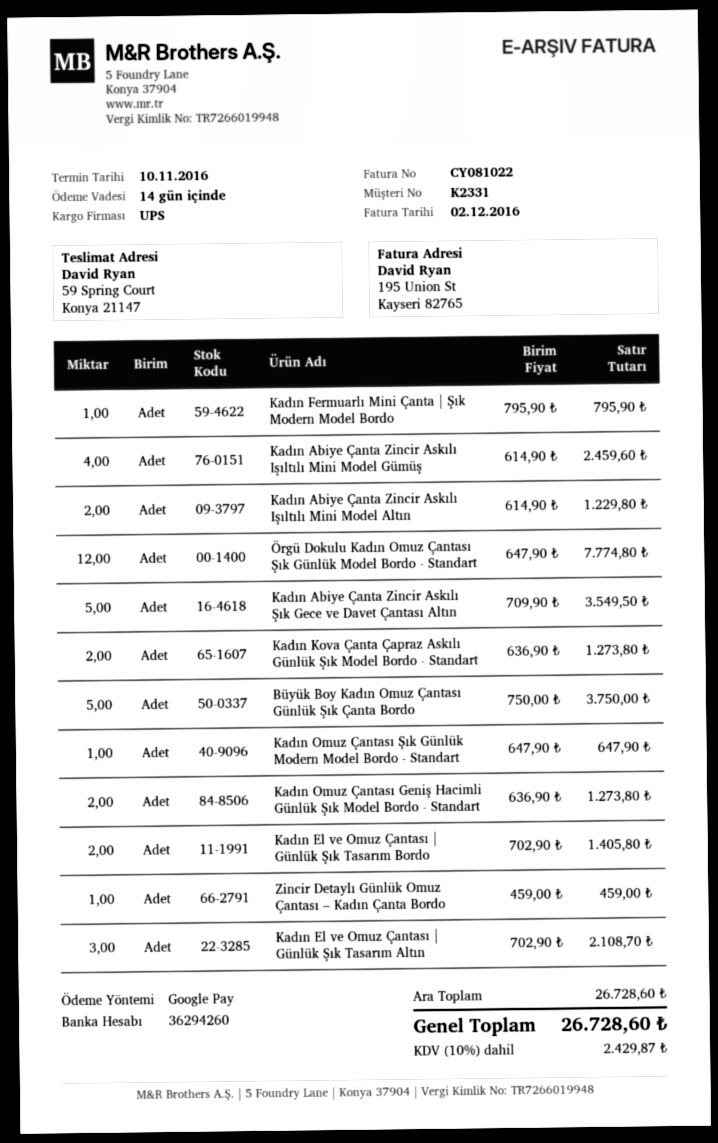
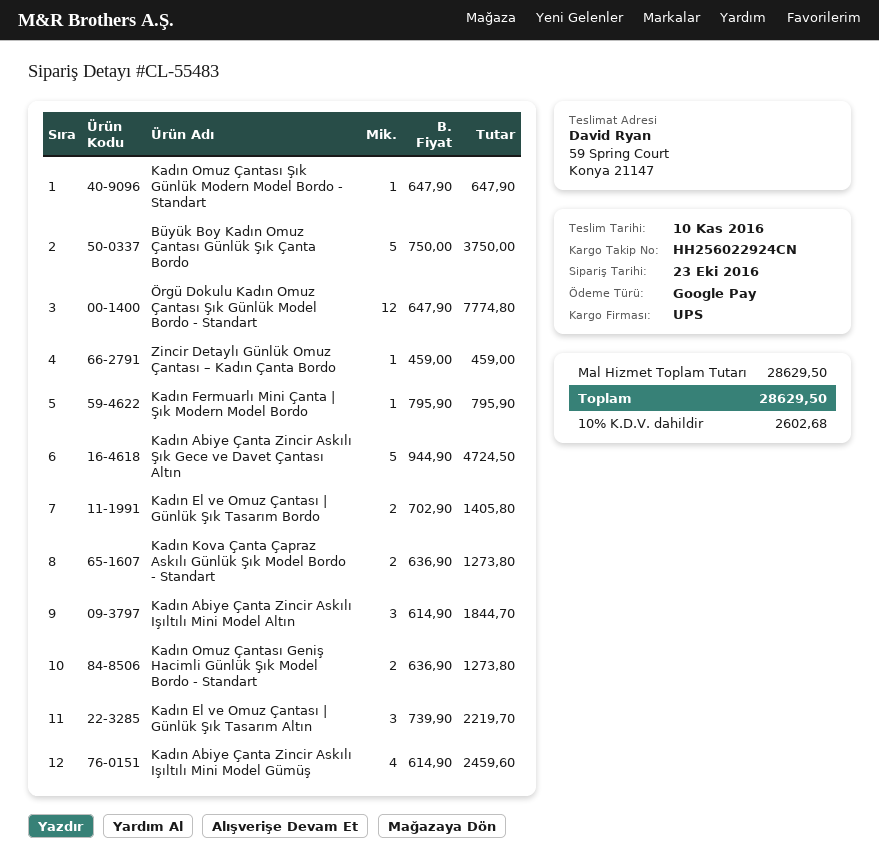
Kadın Abiye Çanta Zincir Askılı Işıltılı Mini Model Altın: 2 x 614.90 = 1229.80 -> 3 x 614.90 = 1844.70
Kadın Abiye Çanta Zincir Askılı Şık Gece ve Davet Çantası Altın: 5 x 709.90 = 3549.50 -> 5 x 944.90 = 4724.50
Kadın El ve Omuz Çantası | Günlük Şık Tasarım Altın: 3 x 702.90 = 2108.70 -> 3 x 739.90 = 2219.70
subtotal: 26728.60 -> 28629.50
tax: 10% = 2429.87 -> 10% = 2602.68
total: 26728.60 -> 28629.50

